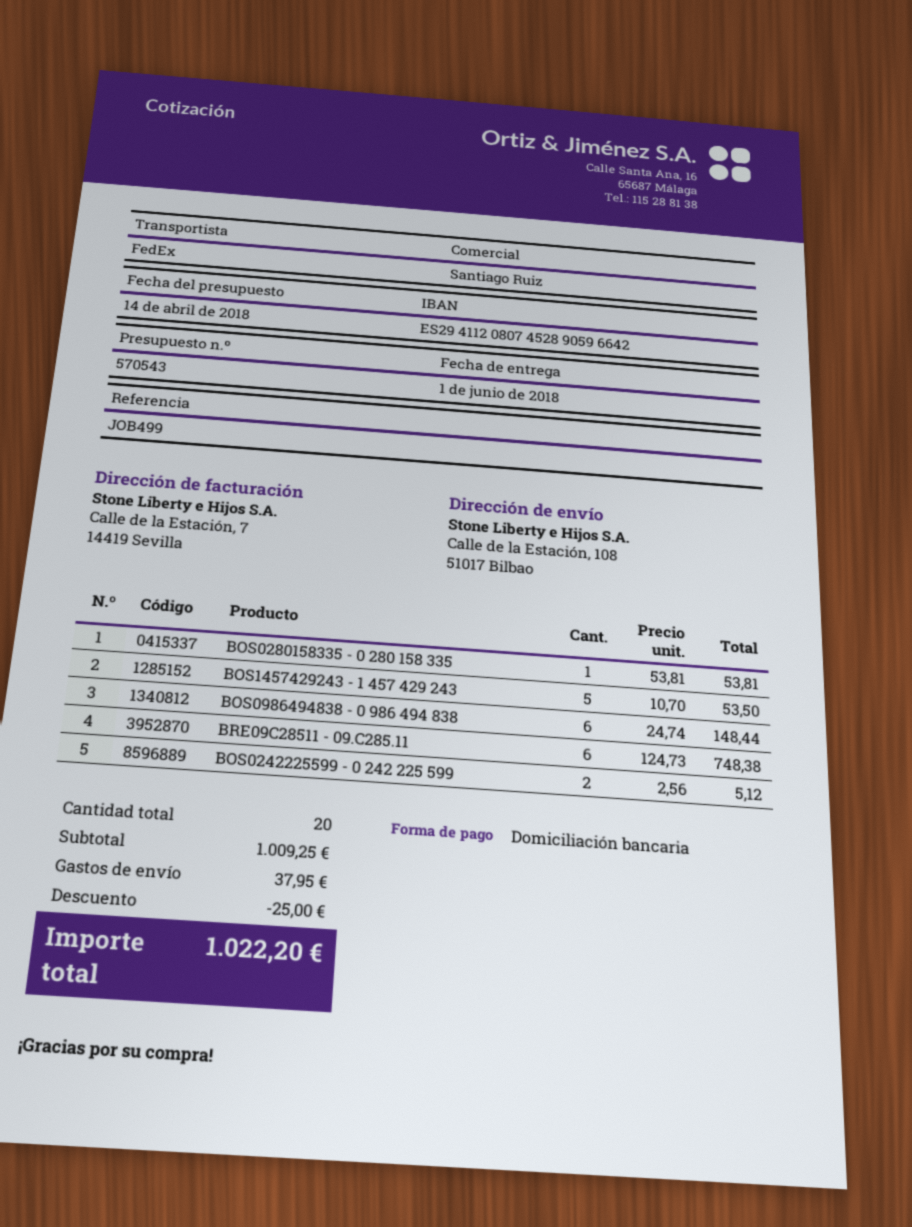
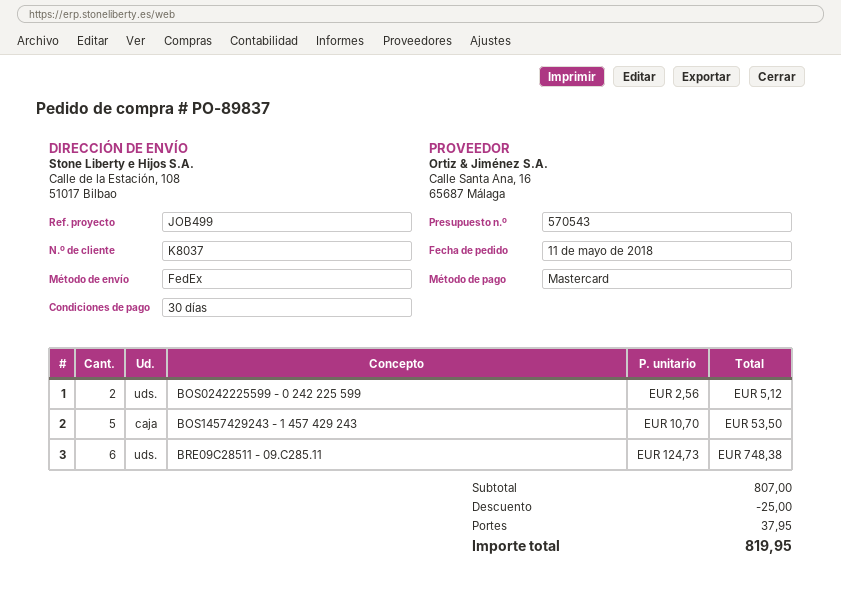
payment method: direct debit -> Mastercard
BOS0280158335 - 0 280 158 335: 1 x 53.81 = 53.81 -> none
BOS0986494838 - 0 986 494 838: 6 x 24.74 = 148.44 -> none
subtotal: 1009.25 -> 807.00
total: 1022.20 -> 819.95

